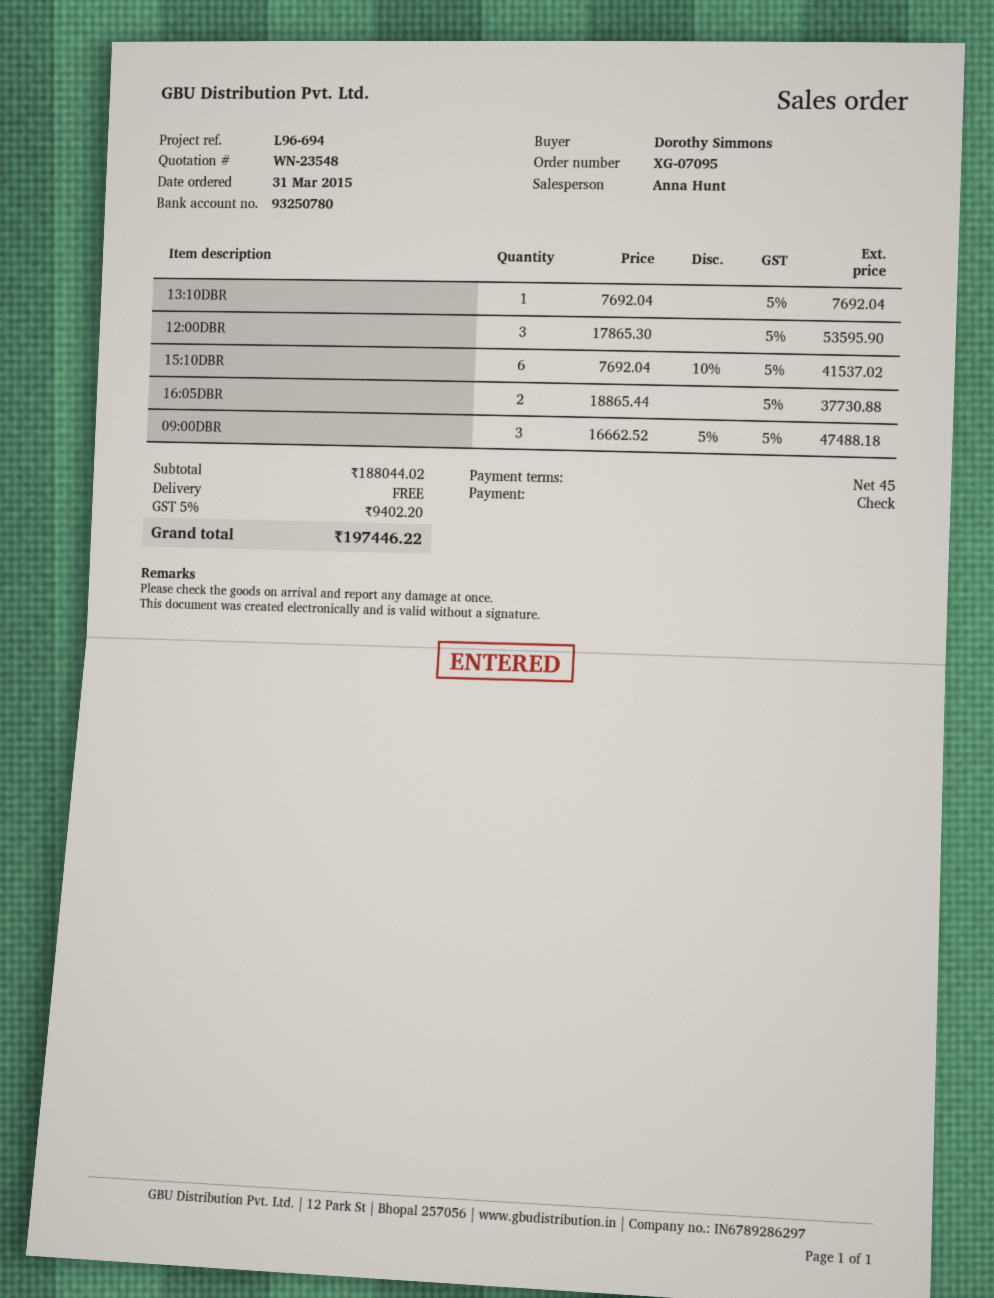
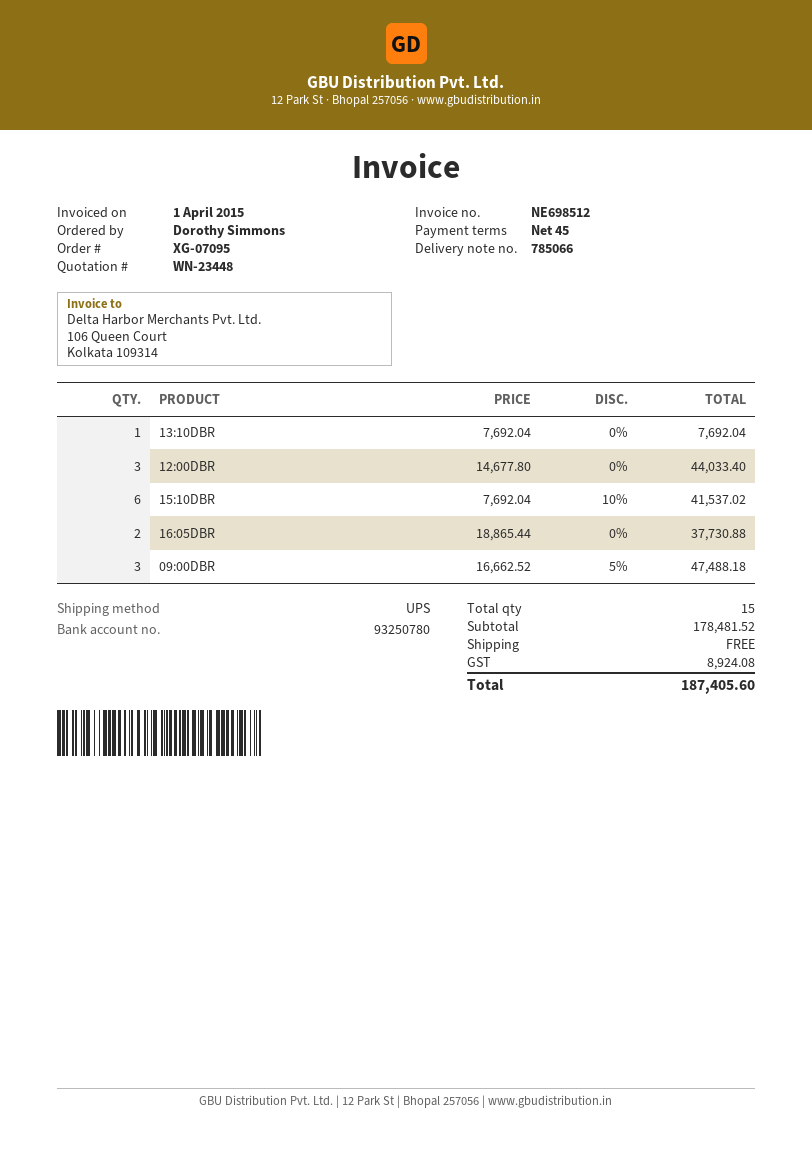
quote number: WN-23548 -> WN-23448
12:00DBR: 3 x 17865.30 = 53595.90 -> 3 x 14677.80 = 44033.40
subtotal: 188044.02 -> 178481.52
tax: 9402.20 -> 8924.08
total: 197446.22 -> 187405.60

